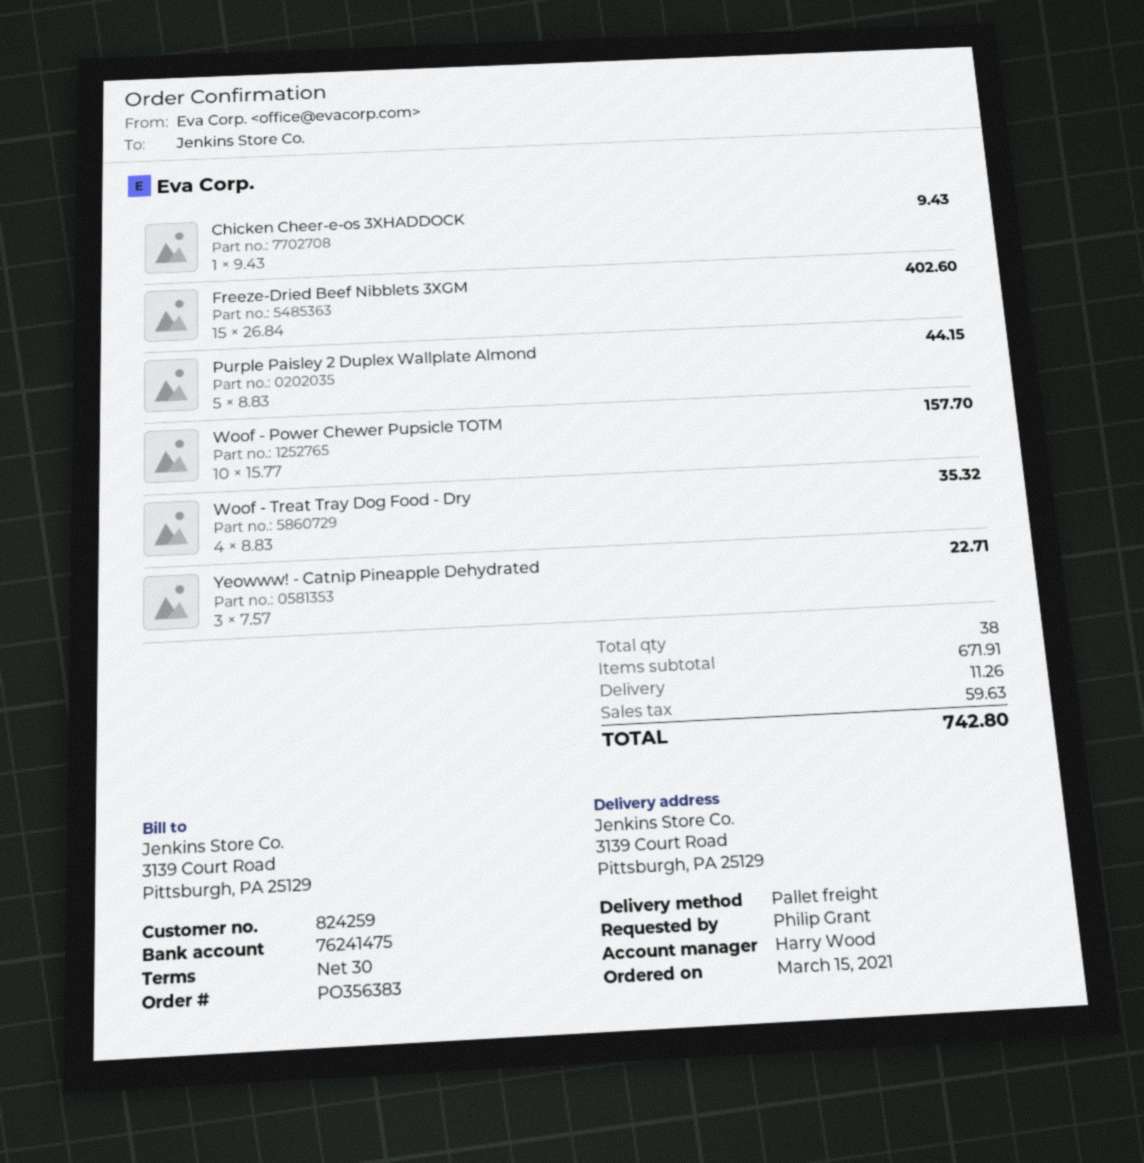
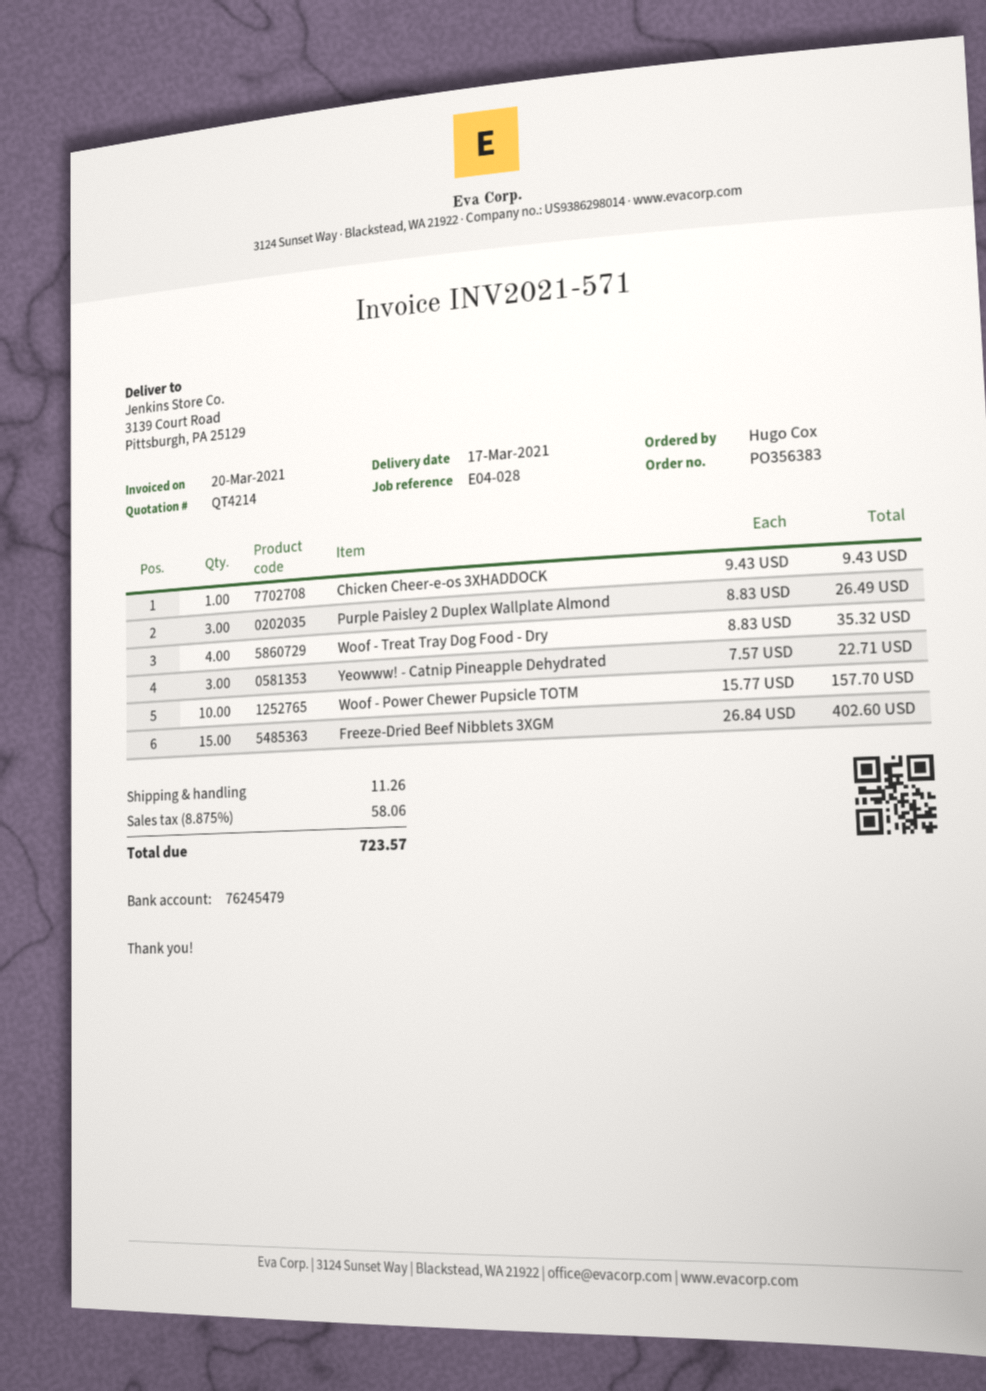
ordered by: Philip Grant -> Hugo Cox
bank account: 76241475 -> 76245479
Purple Paisley 2 Duplex Wallplate Almond: 5 x 8.83 = 44.15 -> 3 x 8.83 = 26.49
tax: 59.63 -> 58.06
total: 742.80 -> 723.57

